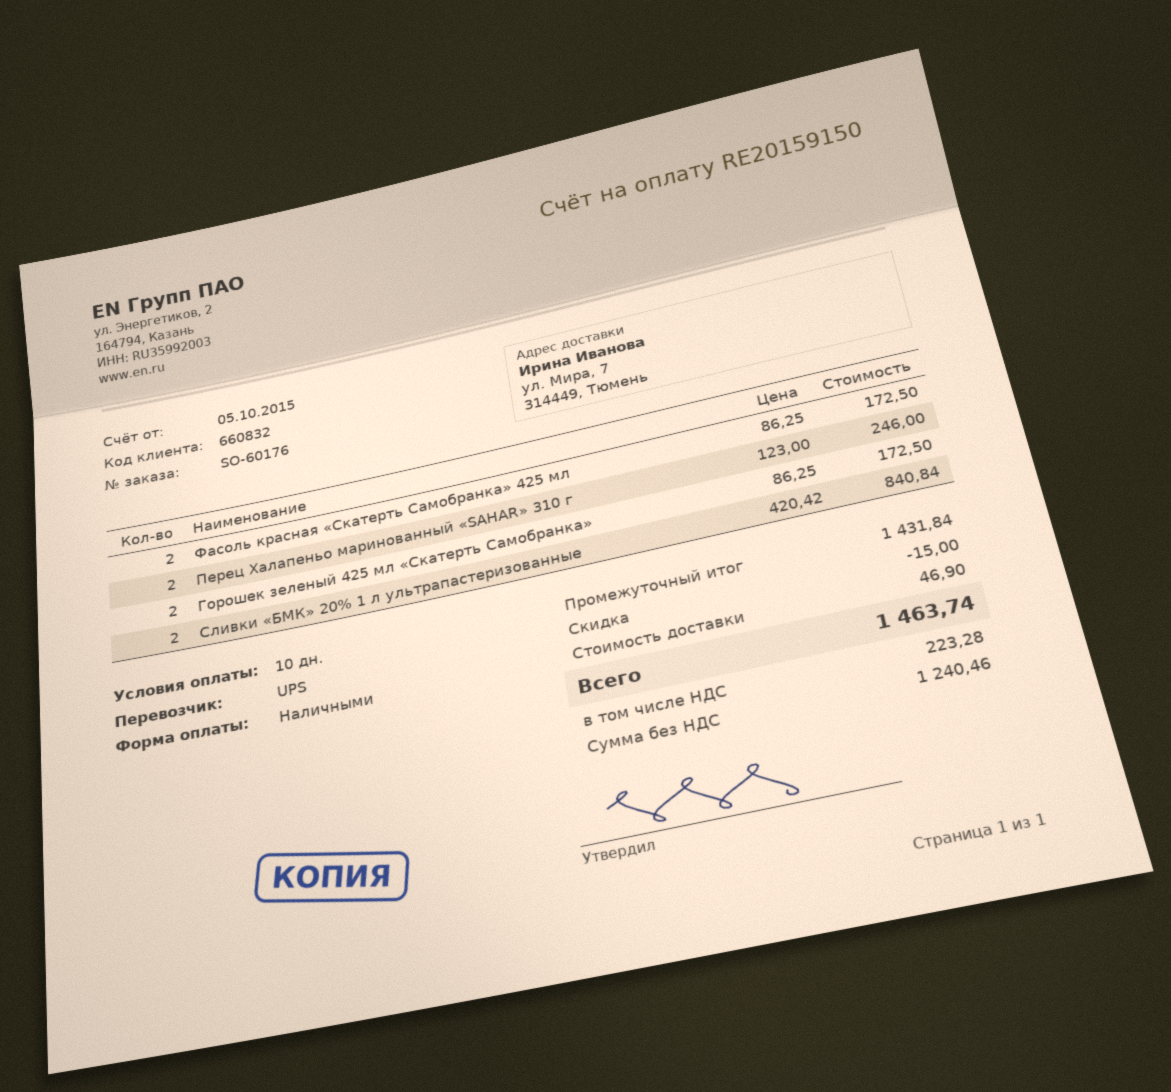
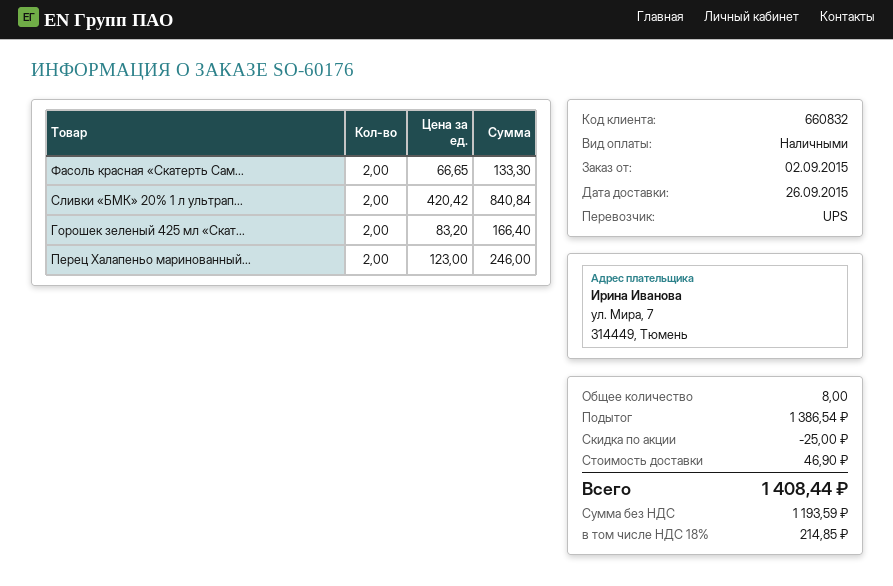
Фасоль красная «Скатерть Самобранка» 425 мл: 2 x 86.25 = 172.50 -> 2 x 66.65 = 133.30
Горошек зеленый 425 мл «Скатерть Самобранка»: 2 x 86.25 = 172.50 -> 2 x 83.20 = 166.40
subtotal: 1431.84 -> 1386.54
discount: 15.00 -> 25.00
net: 1240.46 -> 1193.59
tax: 223.28 -> 214.85
total: 1463.74 -> 1408.44

